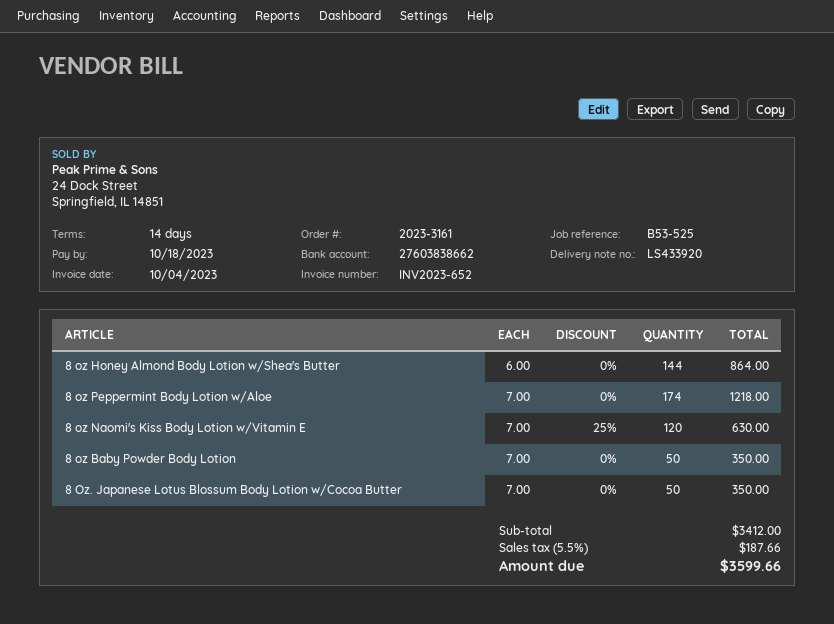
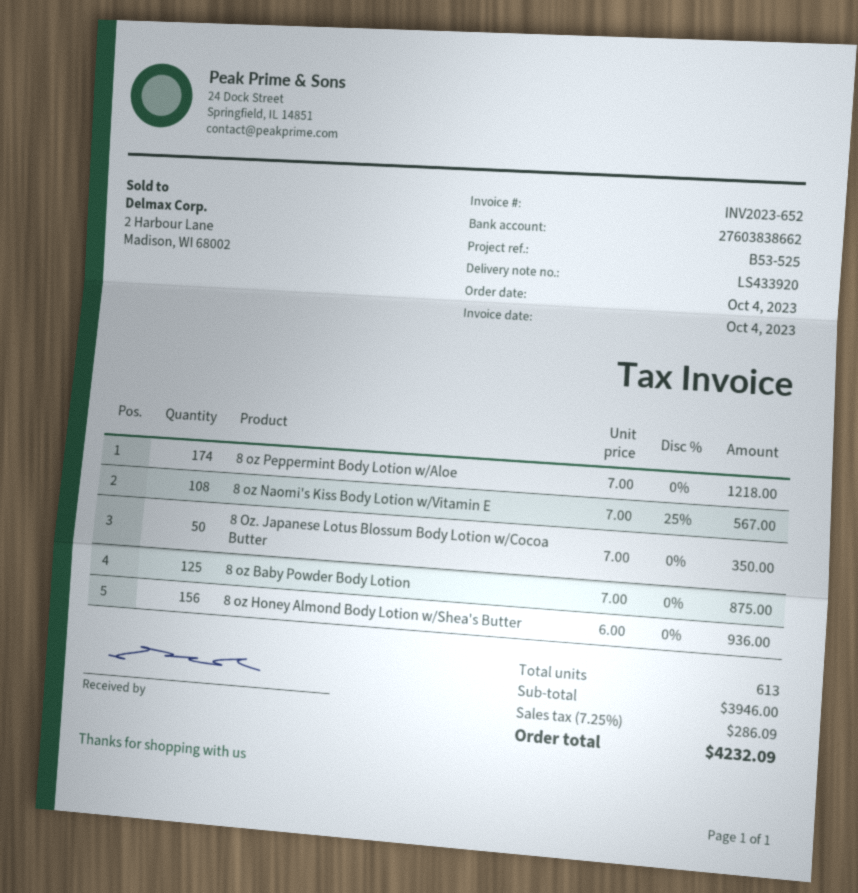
8 oz Honey Almond Body Lotion w/Shea's Butter: 144 x 6.00 = 864.00 -> 156 x 6.00 = 936.00
8 oz Naomi's Kiss Body Lotion w/Vitamin E: 120 x 7.00 - 25% = 630.00 -> 108 x 7.00 - 25% = 567.00
8 oz Baby Powder Body Lotion: 50 x 7.00 = 350.00 -> 125 x 7.00 = 875.00
subtotal: 3412.00 -> 3946.00
tax: 5.5% = 187.66 -> 7.25% = 286.09
total: 3599.66 -> 4232.09

